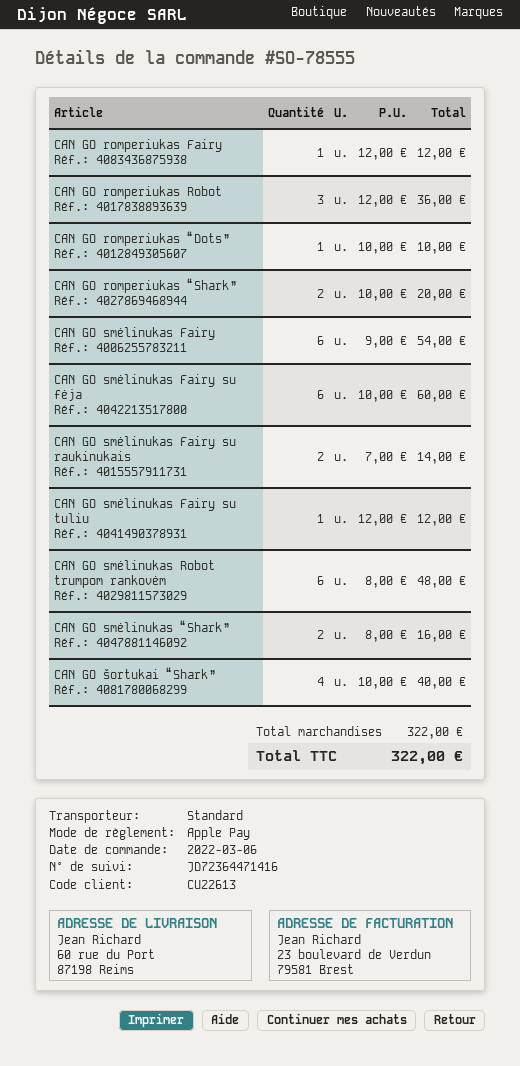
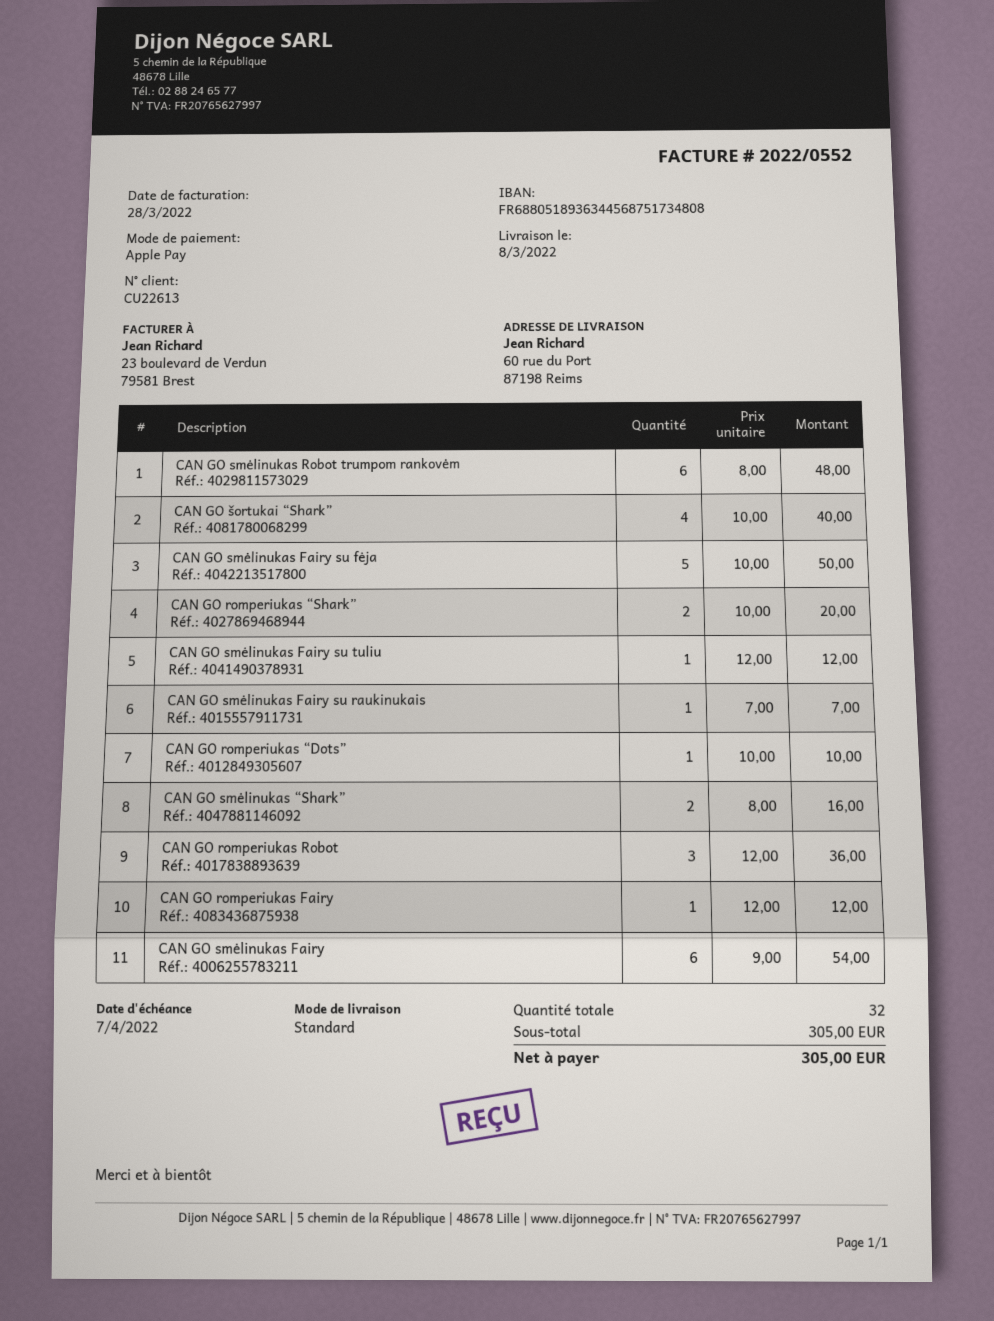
CAN GO smėlinukas Fairy su fėja: 6 x 10.00 = 60.00 -> 5 x 10.00 = 50.00
CAN GO smėlinukas Fairy su raukinukais: 2 x 7.00 = 14.00 -> 1 x 7.00 = 7.00
subtotal: 322.00 -> 305.00
total: 322.00 -> 305.00

